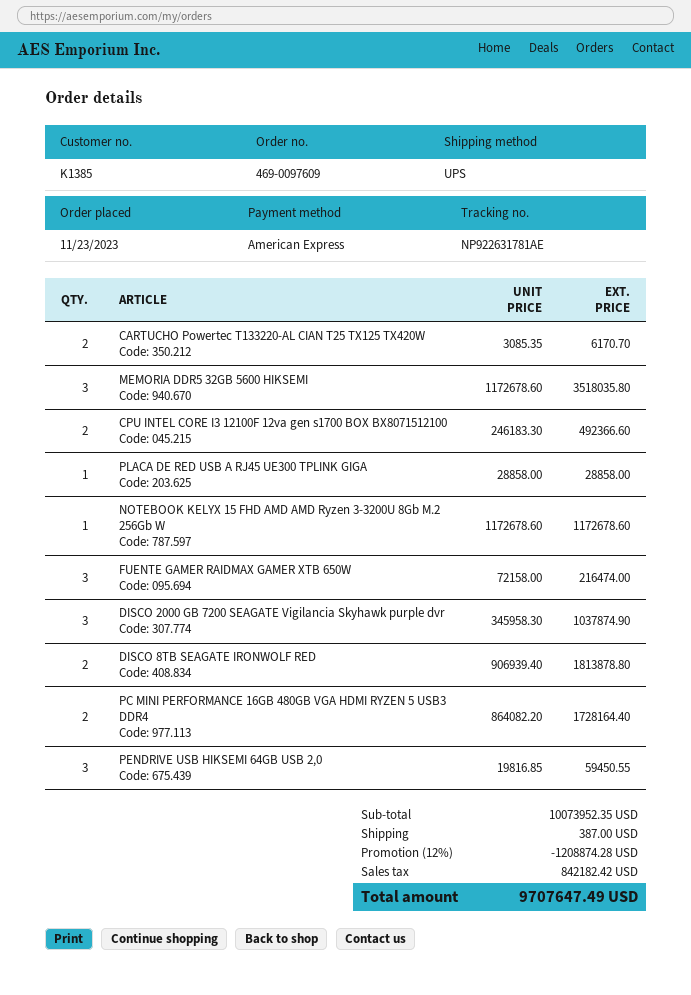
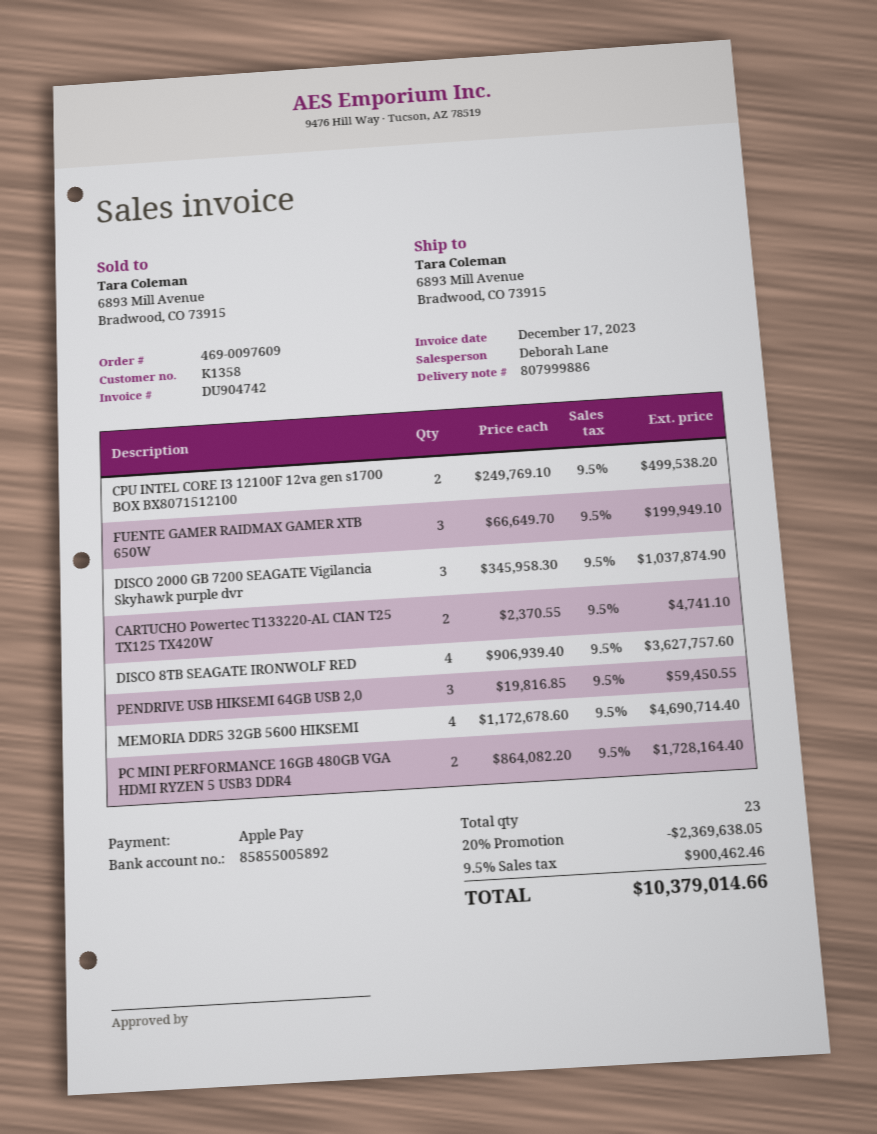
customer number: K1385 -> K1358
payment method: American Express -> Apple Pay
CARTUCHO Powertec T133220-AL CIAN T25 TX125 TX420W: 2 x 3085.35 = 6170.70 -> 2 x 2370.55 = 4741.10
MEMORIA DDR5 32GB 5600 HIKSEMI: 3 x 1172678.60 = 3518035.80 -> 4 x 1172678.60 = 4690714.40
CPU INTEL CORE I3 12100F 12va gen s1700 BOX BX8071512100: 2 x 246183.30 = 492366.60 -> 2 x 249769.10 = 499538.20
PLACA DE RED USB A RJ45 UE300 TPLINK GIGA: 1 x 28858.00 = 28858.00 -> none
NOTEBOOK KELYX 15 FHD AMD AMD Ryzen 3-3200U 8Gb M.2 256Gb W: 1 x 1172678.60 = 1172678.60 -> none
FUENTE GAMER RAIDMAX GAMER XTB 650W: 3 x 72158.00 = 216474.00 -> 3 x 66649.70 = 199949.10
DISCO 8TB SEAGATE IRONWOLF RED: 2 x 906939.40 = 1813878.80 -> 4 x 906939.40 = 3627757.60
discount: 12% = 1208874.28 -> 20% = 2369638.05
shipping: 387.00 -> none
tax: 842182.42 -> 900462.46
total: 9707647.49 -> 10379014.66

